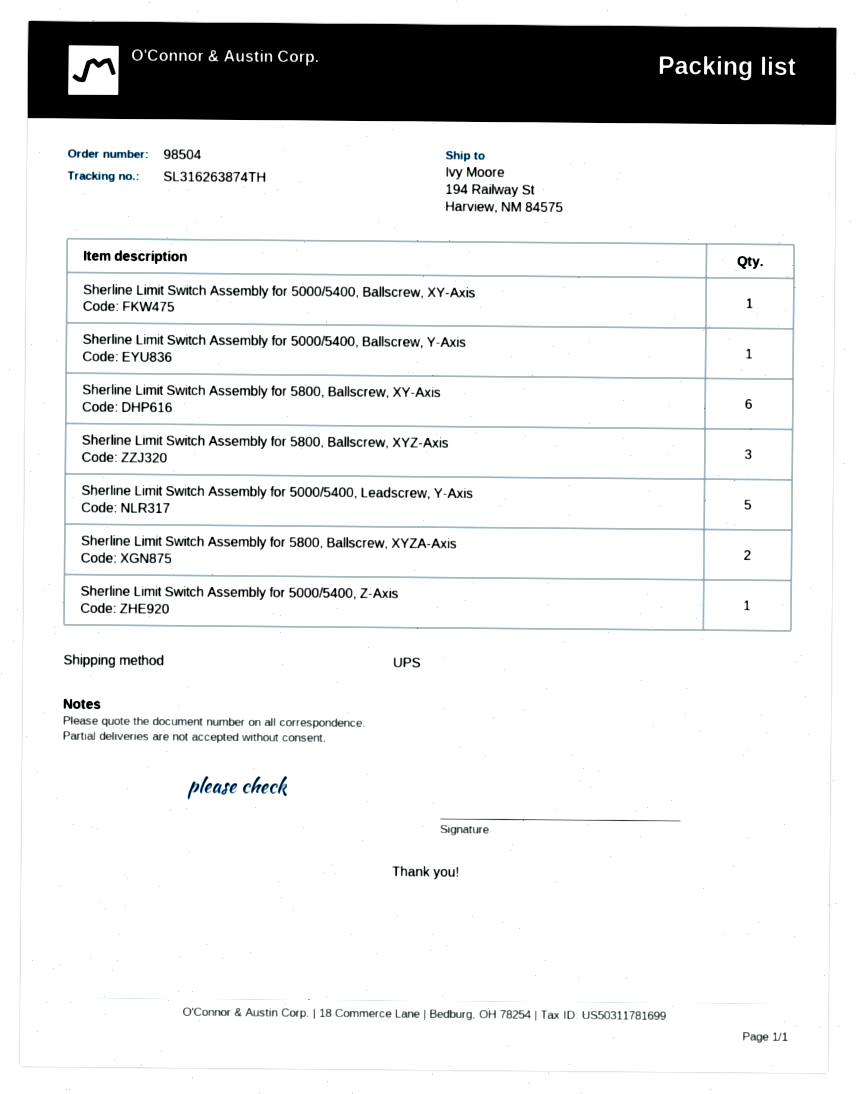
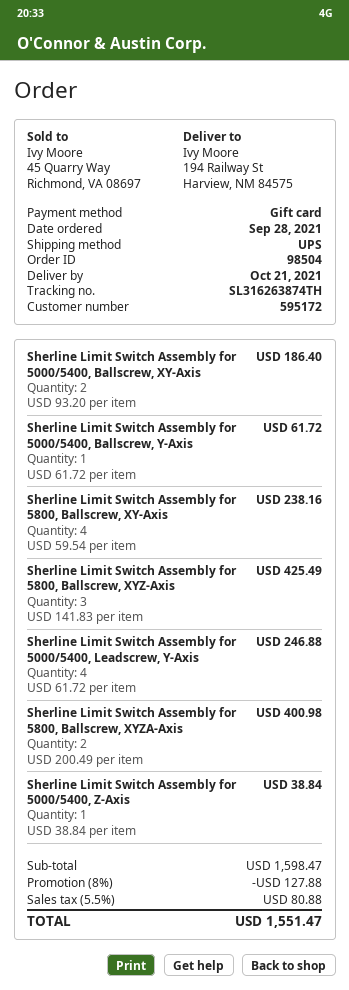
Sherline Limit Switch Assembly for 5000/5400, Ballscrew, XY-Axis: 1 -> 2
Sherline Limit Switch Assembly for 5800, Ballscrew, XY-Axis: 6 -> 4
Sherline Limit Switch Assembly for 5000/5400, Leadscrew, Y-Axis: 5 -> 4

